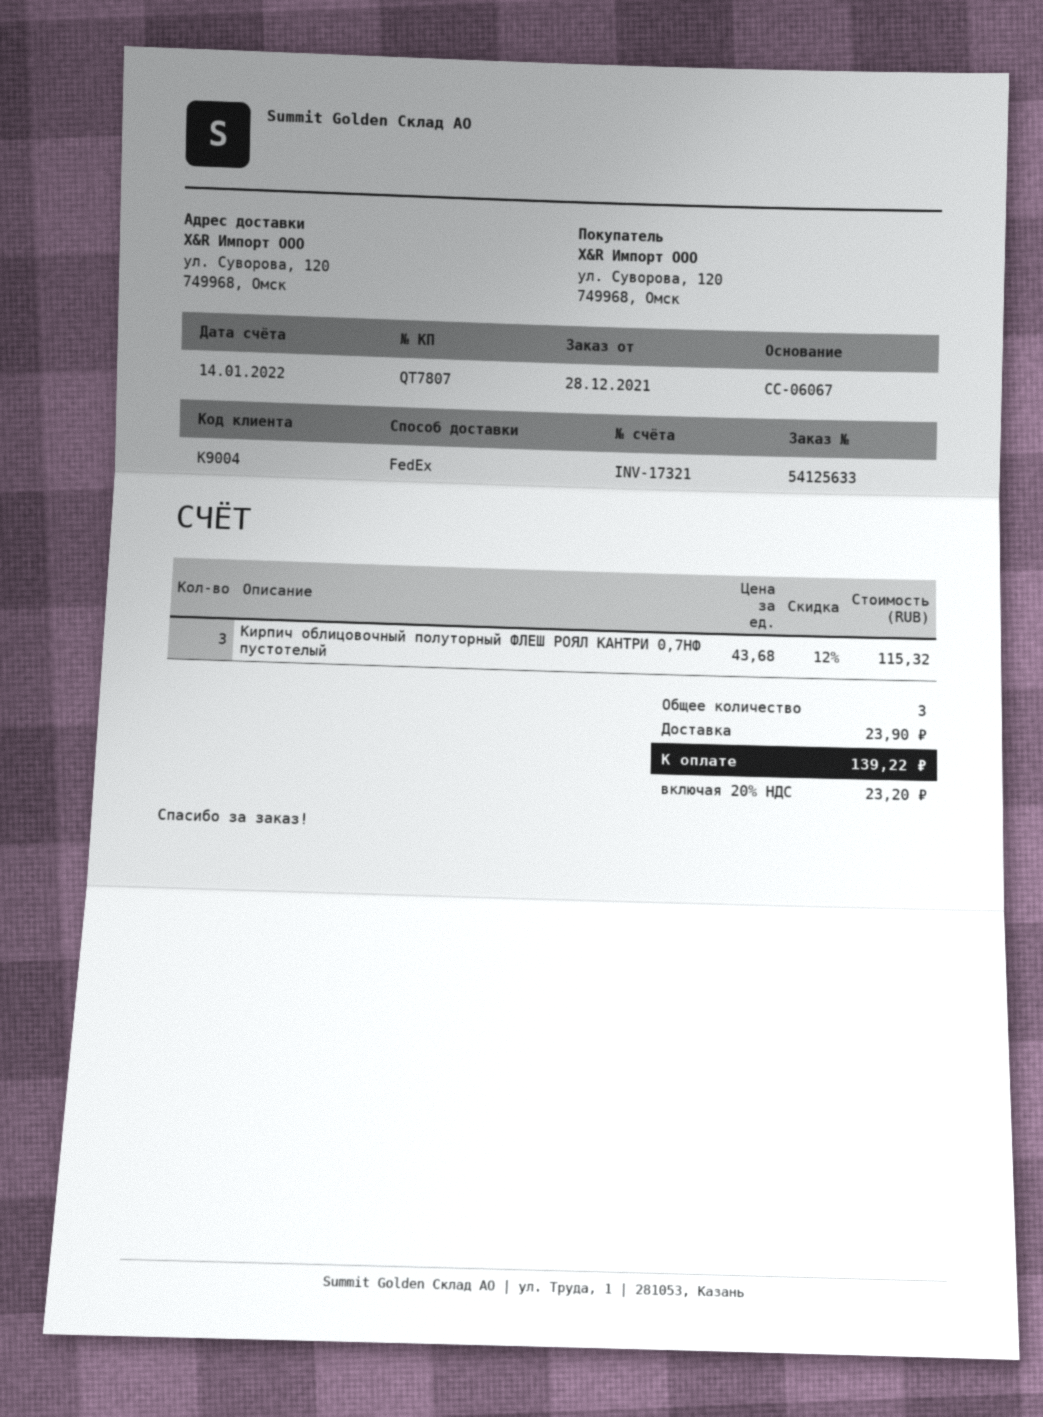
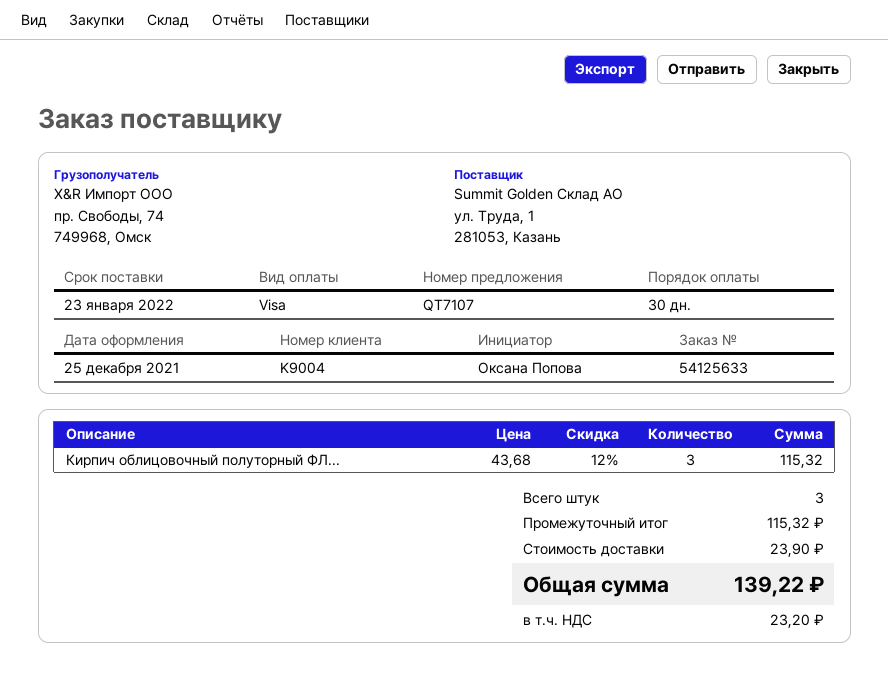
quote number: QT7807 -> QT7107
order date: 2021-12-28 -> 2021-12-25
ship to: ул. Суворова, 120, 749968, Омск -> пр. Свободы, 74, 749968, Омск

